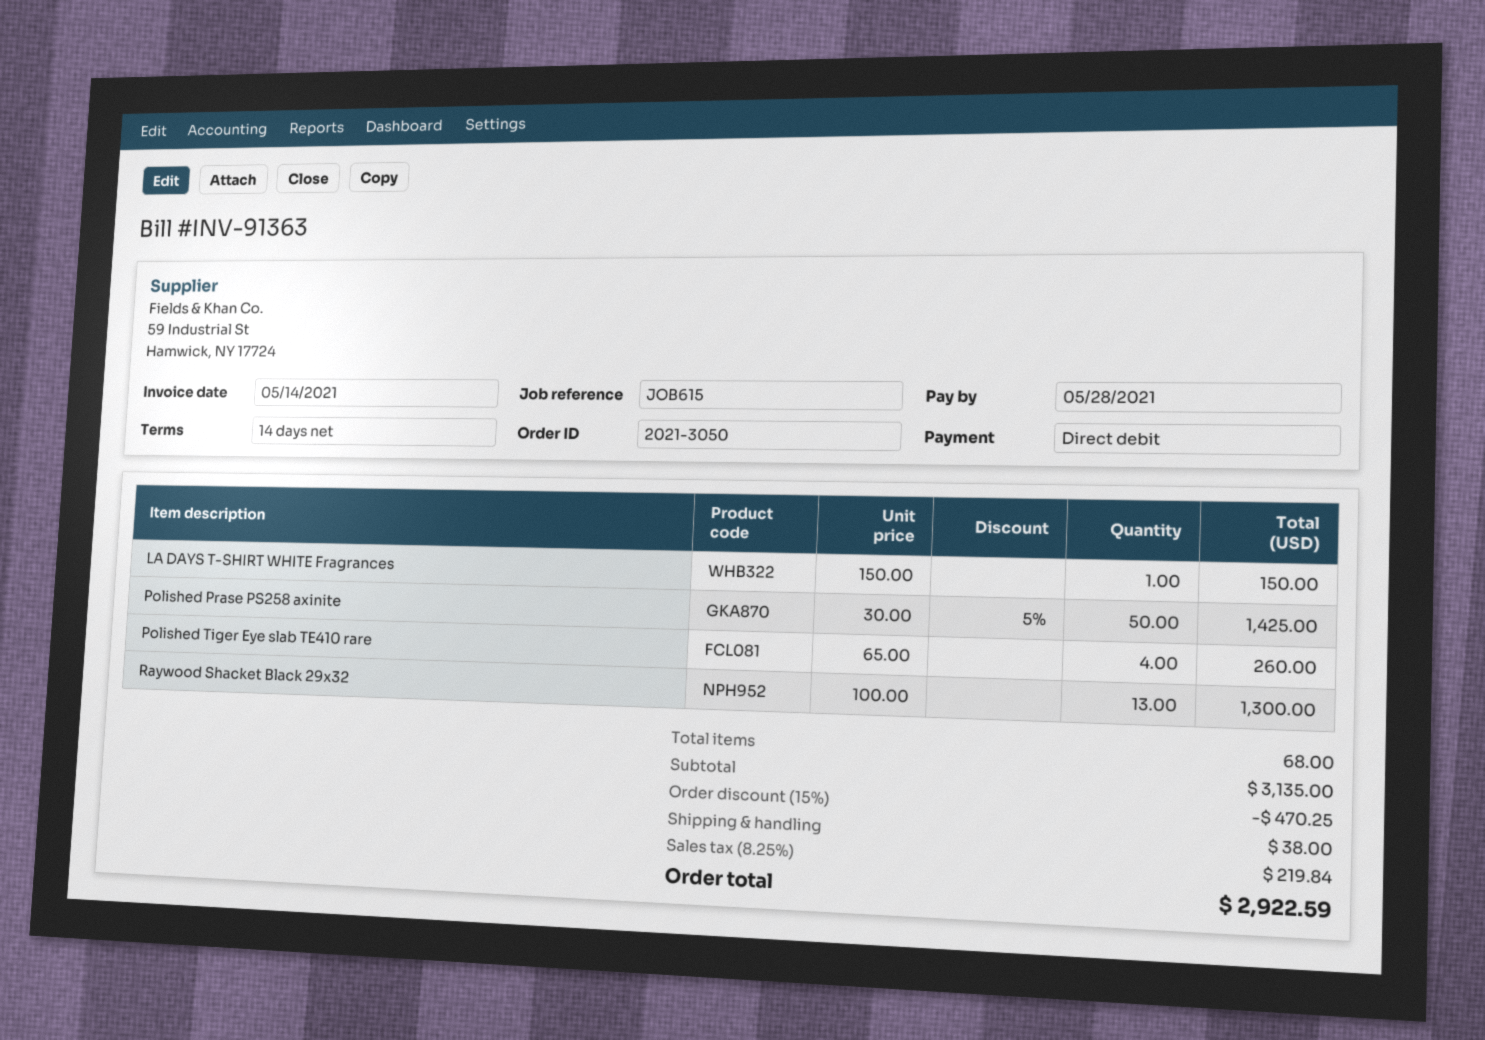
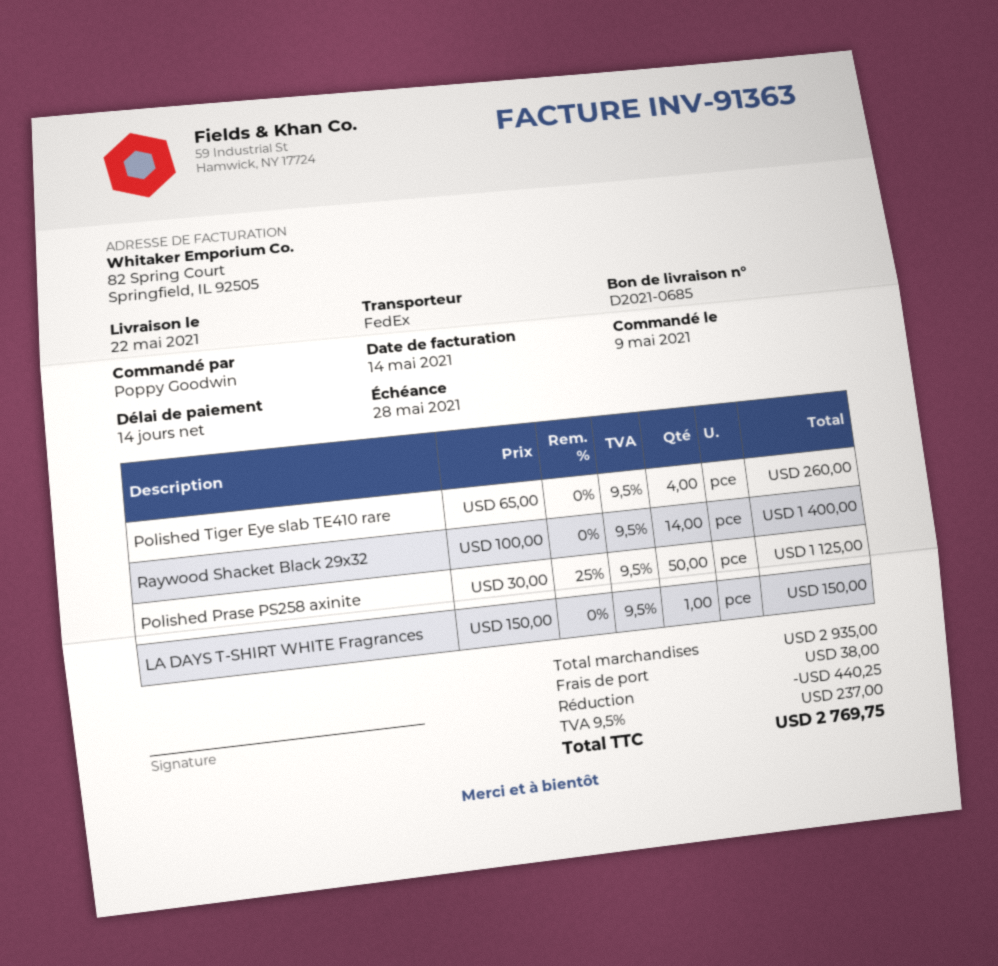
Polished Prase PS258 axinite: 50 x 30.00 - 5% = 1425.00 -> 50 x 30.00 - 25% = 1125.00
Raywood Shacket Black 29x32: 13 x 100.00 = 1300.00 -> 14 x 100.00 = 1400.00
subtotal: 3135.00 -> 2935.00
discount: 470.25 -> 440.25
tax: 8.25% = 219.84 -> 9.5% = 237.00
total: 2922.59 -> 2769.75

